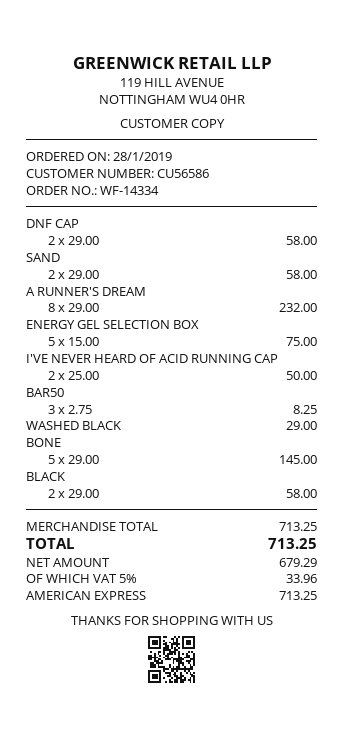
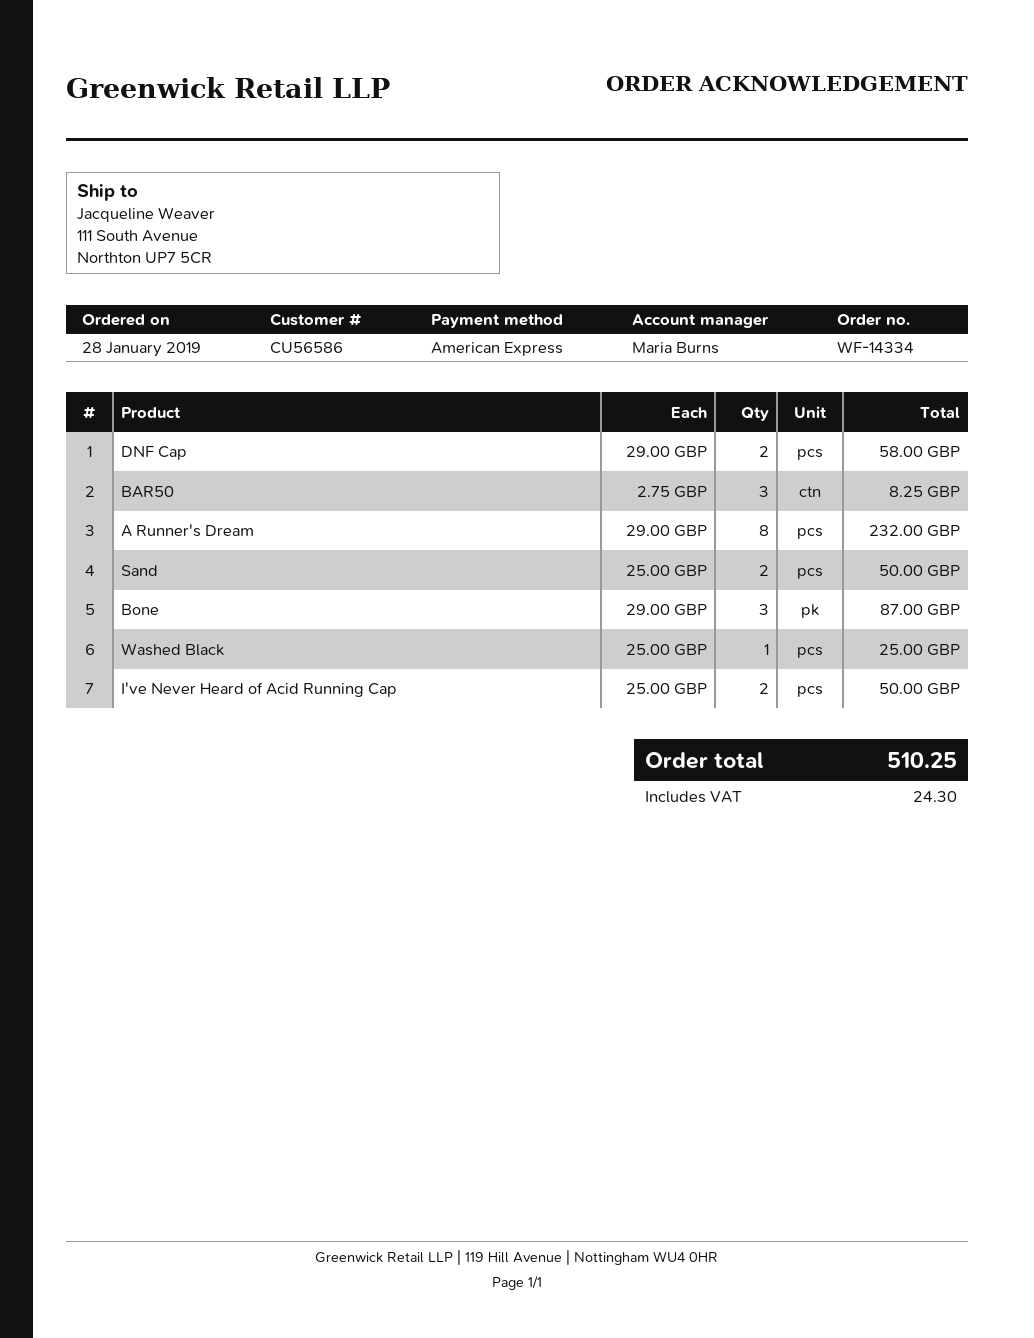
SAND: 2 x 29.00 = 58.00 -> 2 x 25.00 = 50.00
ENERGY GEL SELECTION BOX: 5 x 15.00 = 75.00 -> none
WASHED BLACK: 1 x 29.00 = 29.00 -> 1 x 25.00 = 25.00
BONE: 5 x 29.00 = 145.00 -> 3 x 29.00 = 87.00
BLACK: 2 x 29.00 = 58.00 -> none
tax: 33.96 -> 24.30
total: 713.25 -> 510.25

